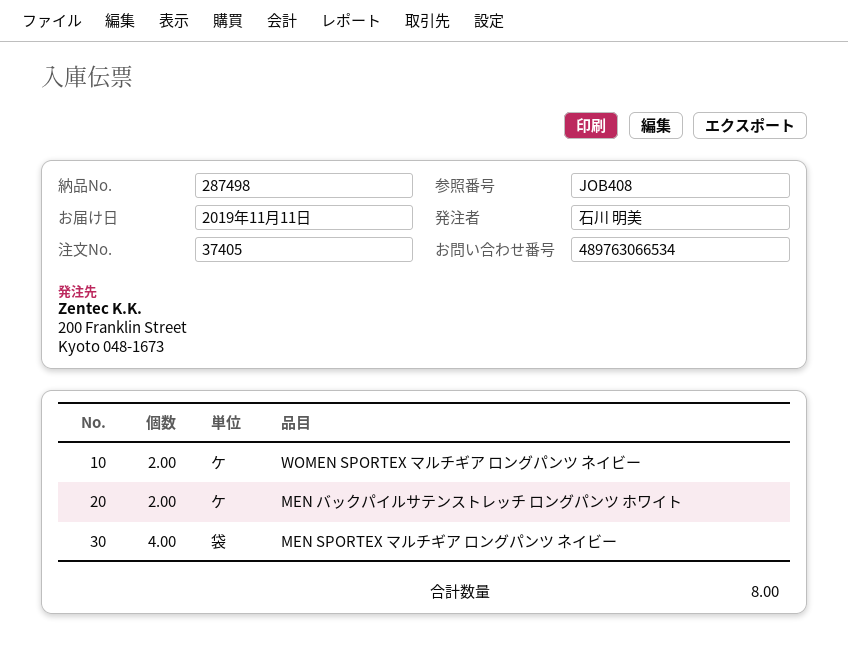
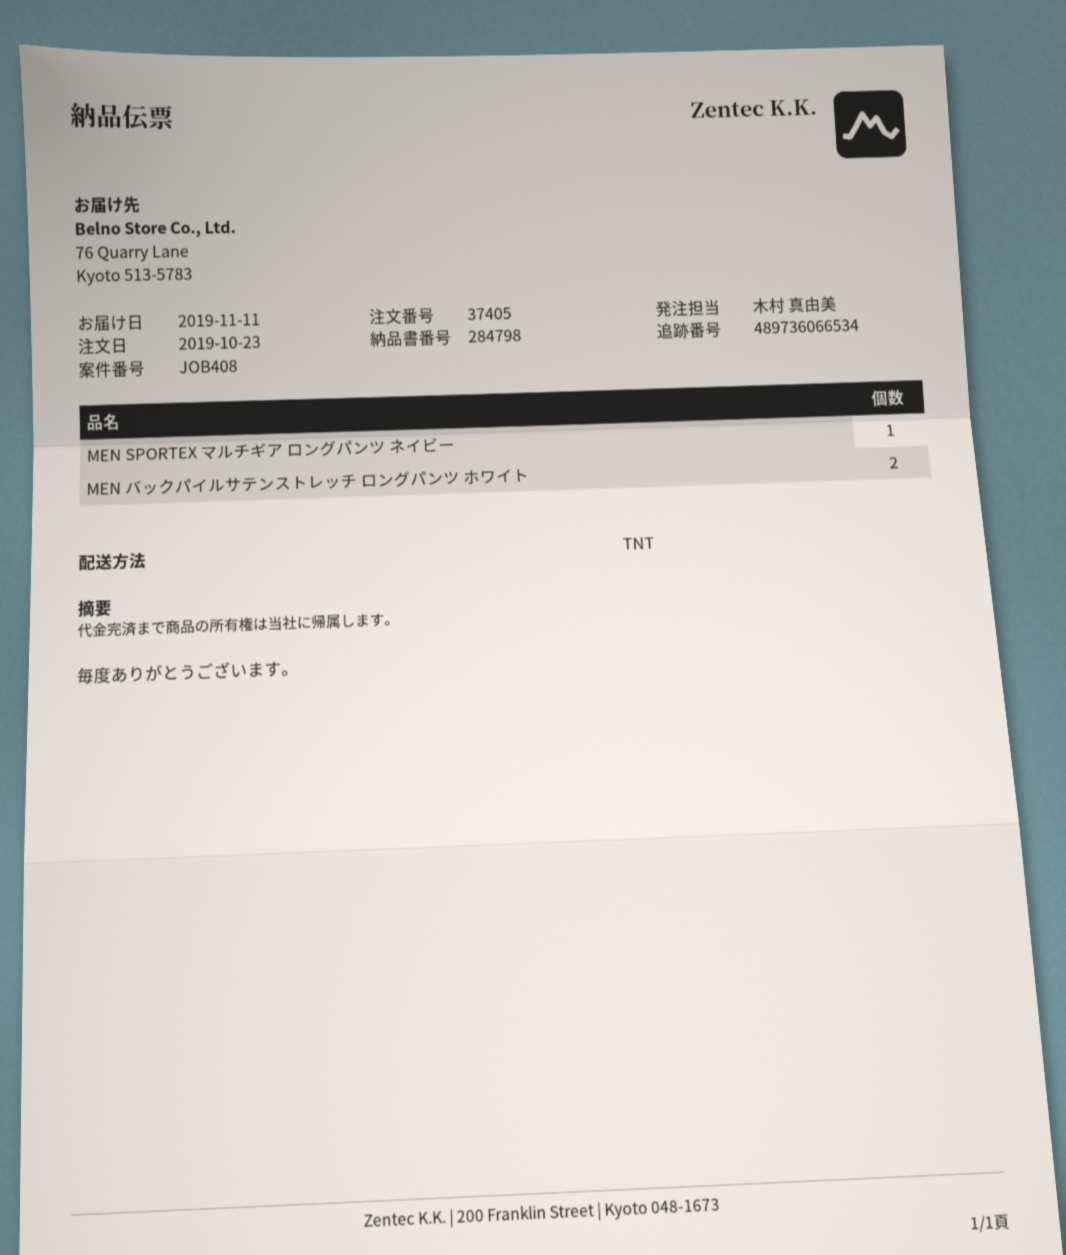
delivery note number: 287498 -> 284798
ordered by: 石川 明美 -> 木村 真由美
tracking number: 489763066534 -> 489736066534
WOMEN SPORTEX マルチギア ロングパンツ ネイビー: 2 -> none
MEN SPORTEX マルチギア ロングパンツ ネイビー: 4 -> 1

